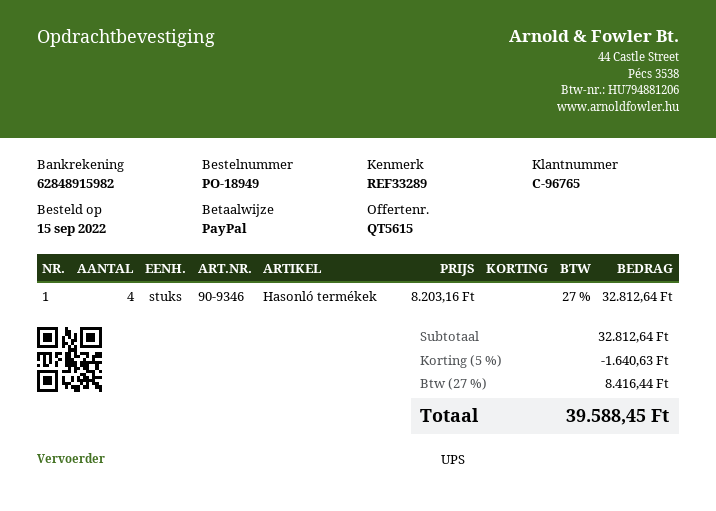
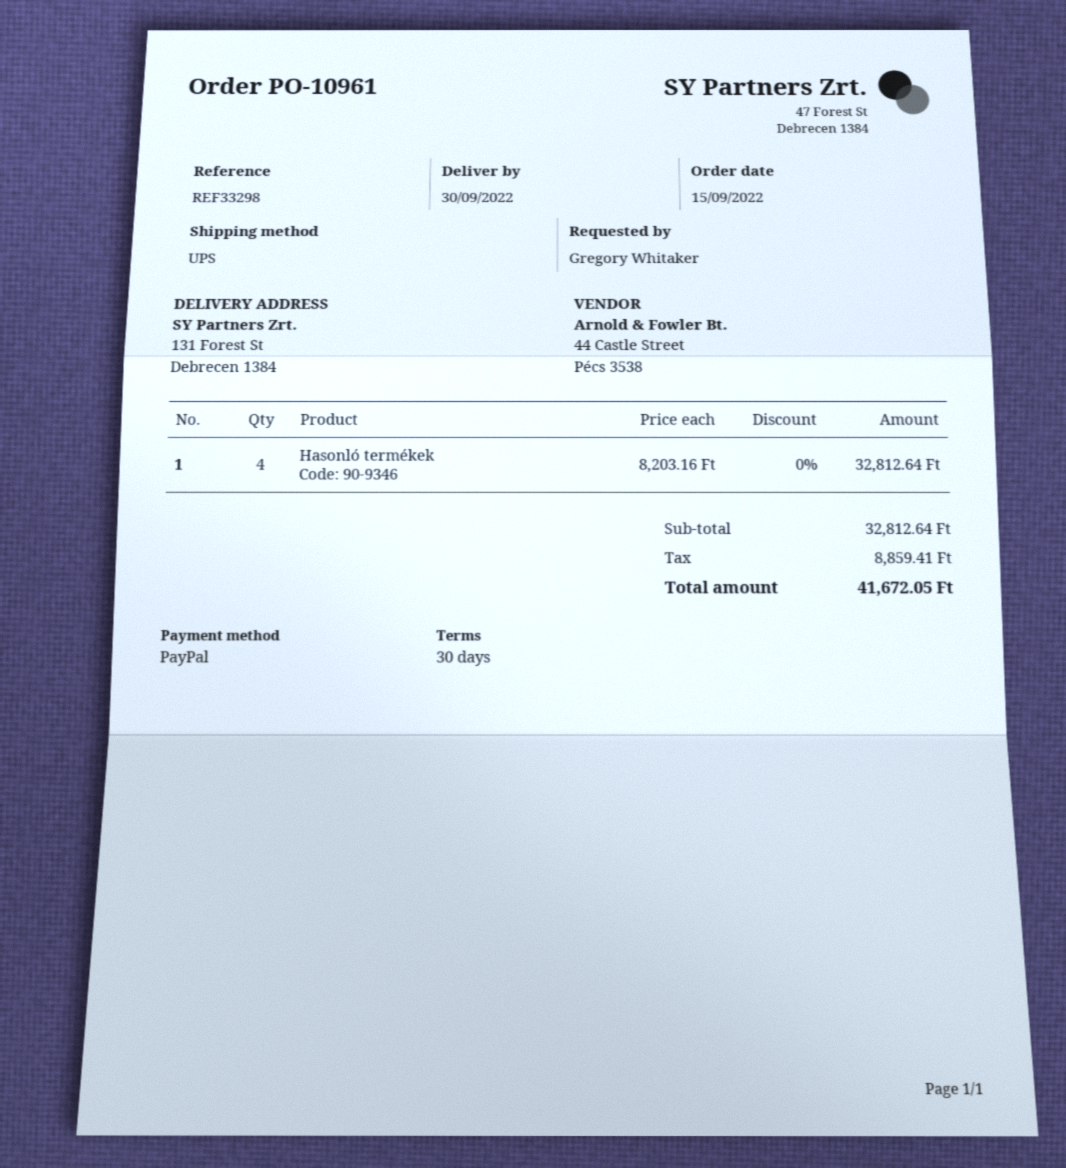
order number: PO-18949 -> PO-10961
reference: REF33289 -> REF33298
discount: 5% = 1640.63 -> none
tax: 8416.44 -> 8859.41
total: 39588.45 -> 41672.05

